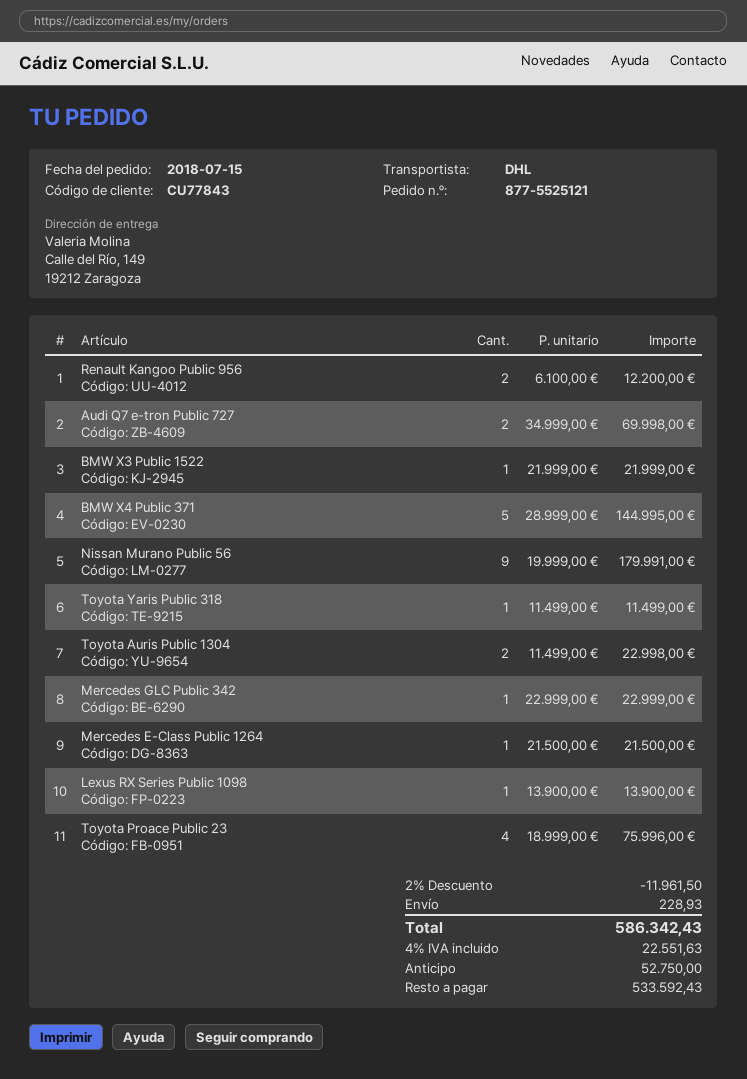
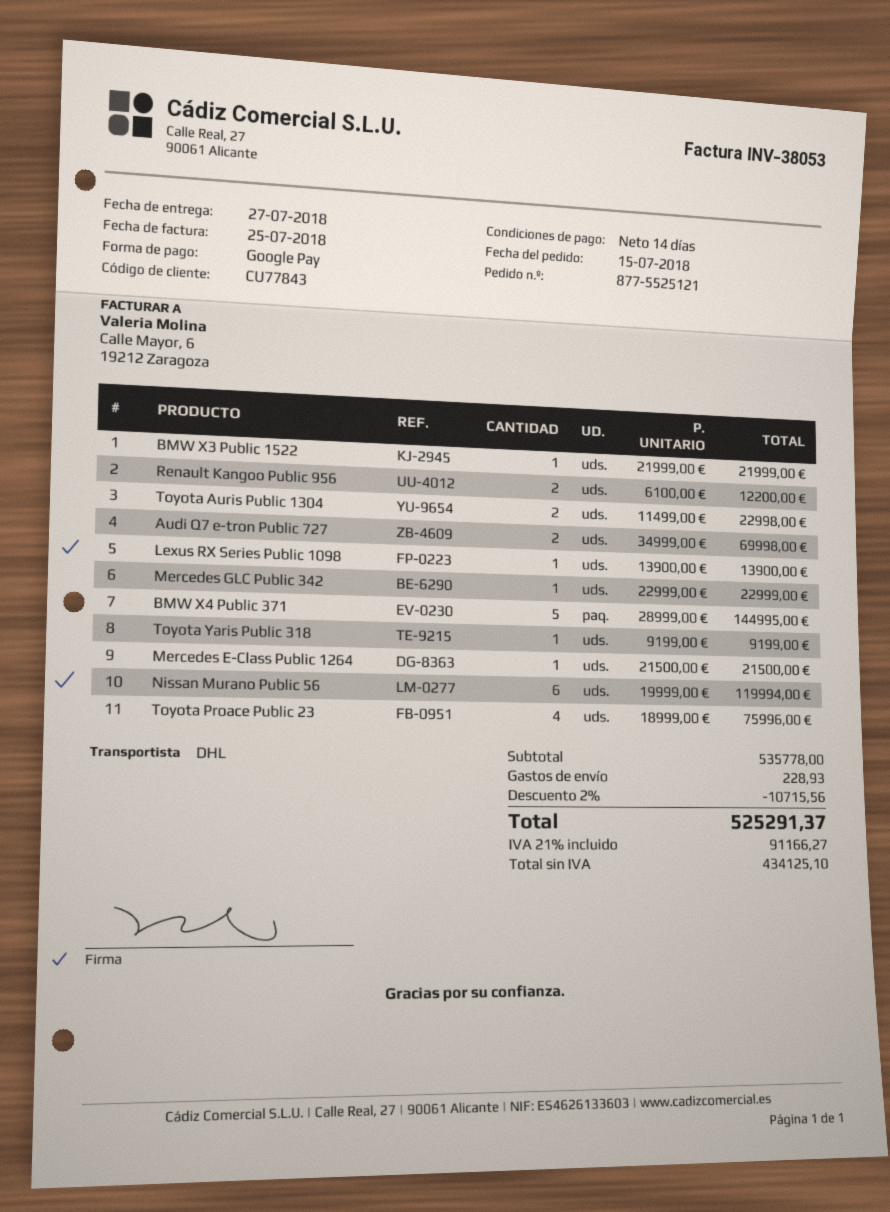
Nissan Murano Public 56: 9 x 19999.00 = 179991.00 -> 6 x 19999.00 = 119994.00
Toyota Yaris Public 318: 1 x 11499.00 = 11499.00 -> 1 x 9199.00 = 9199.00
discount: 2% = 11961.50 -> 2% = 10715.56
tax: 4% = 22551.63 -> 21% = 91166.27
total: 586342.43 -> 525291.37

